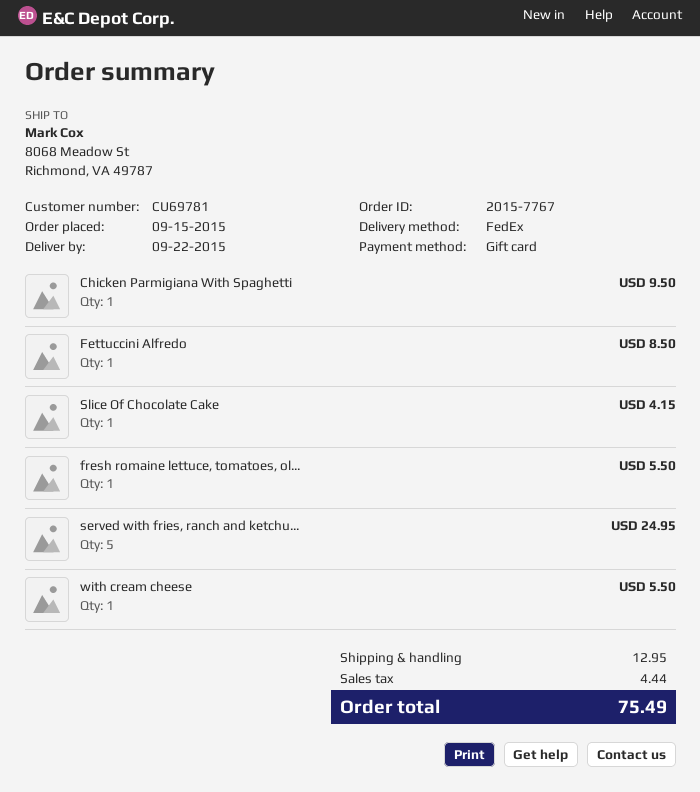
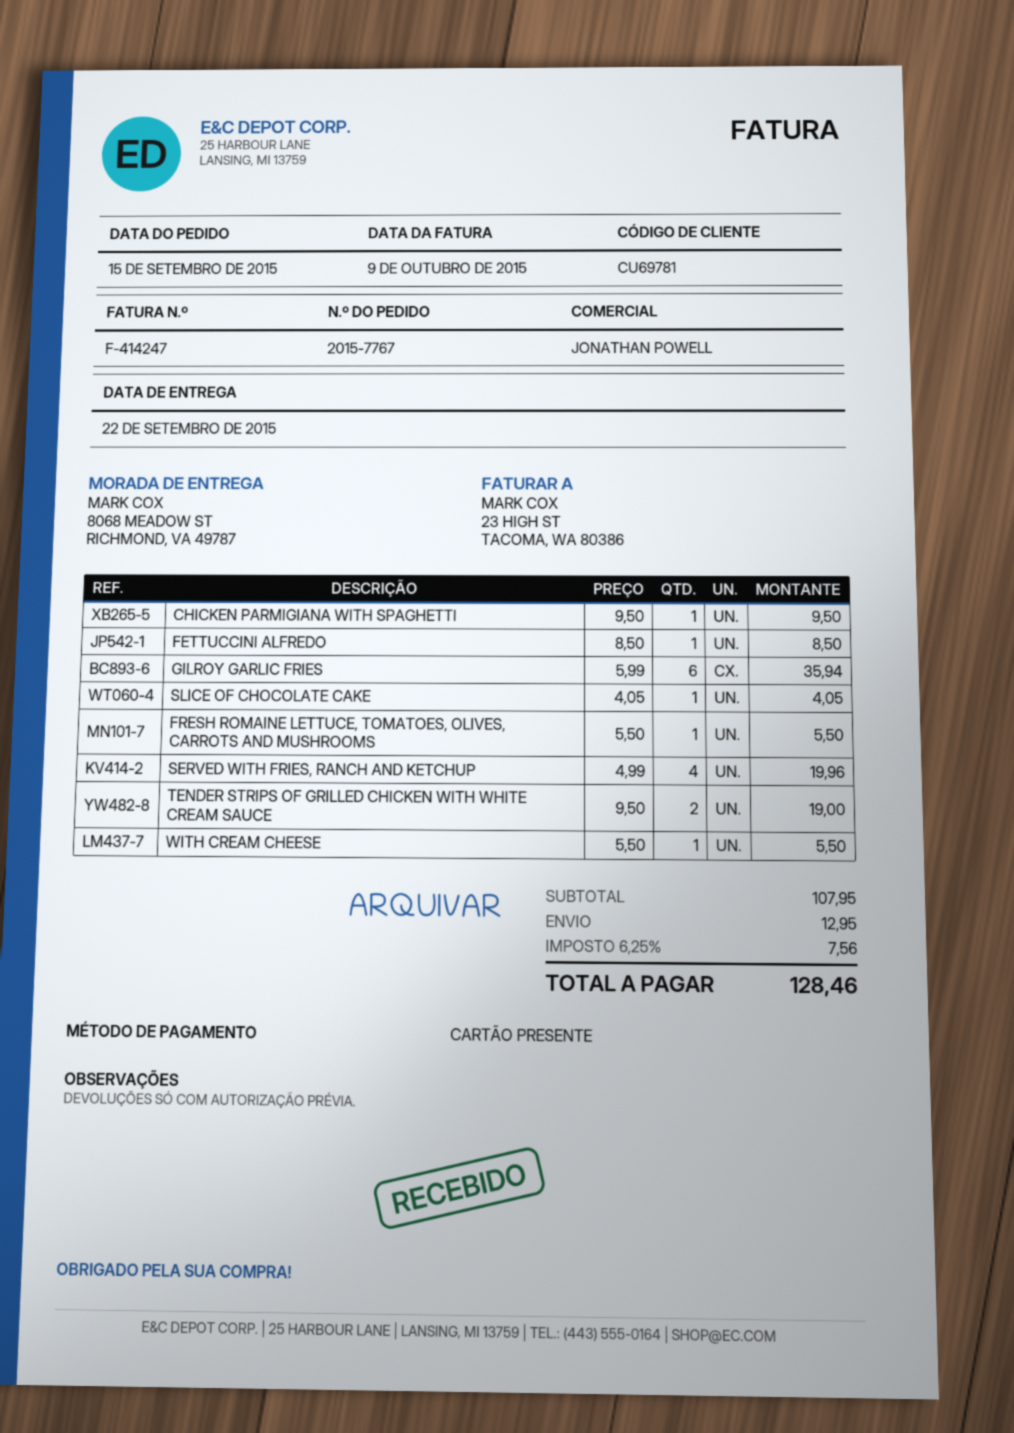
Slice Of Chocolate Cake: 1 for 4.15 -> 1 for 4.05
served with fries, ranch and ketchu...: 5 for 24.95 -> 4 for 19.96
GILROY GARLIC FRIES: none -> 6 for 35.94
TENDER STRIPS OF GRILLED CHICKEN WITH WHITE CREAM SAUCE: none -> 2 for 19.00
tax: 4.44 -> 7.56
total: 75.49 -> 128.46

